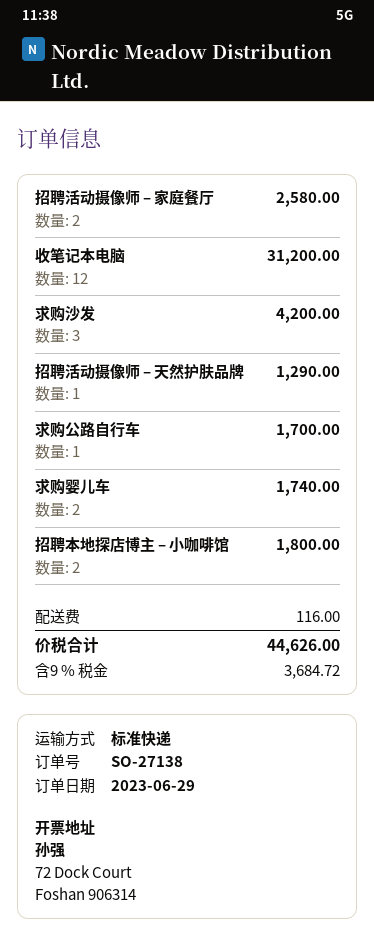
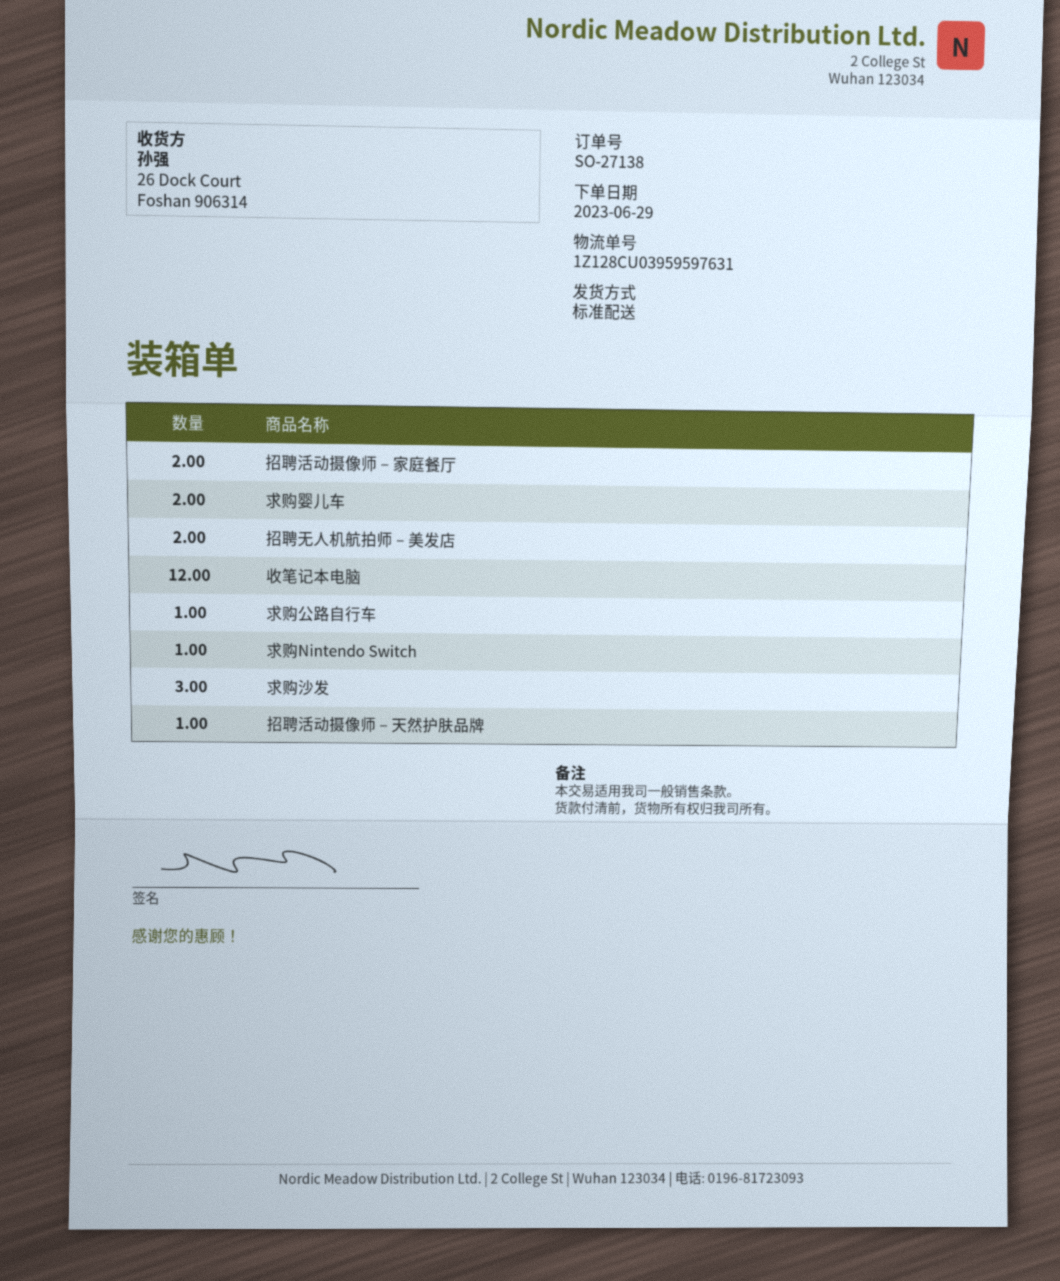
招聘本地探店博主 – 小咖啡馆: 2 -> none
招聘无人机航拍师 – 美发店: none -> 2
求购Nintendo Switch: none -> 1

